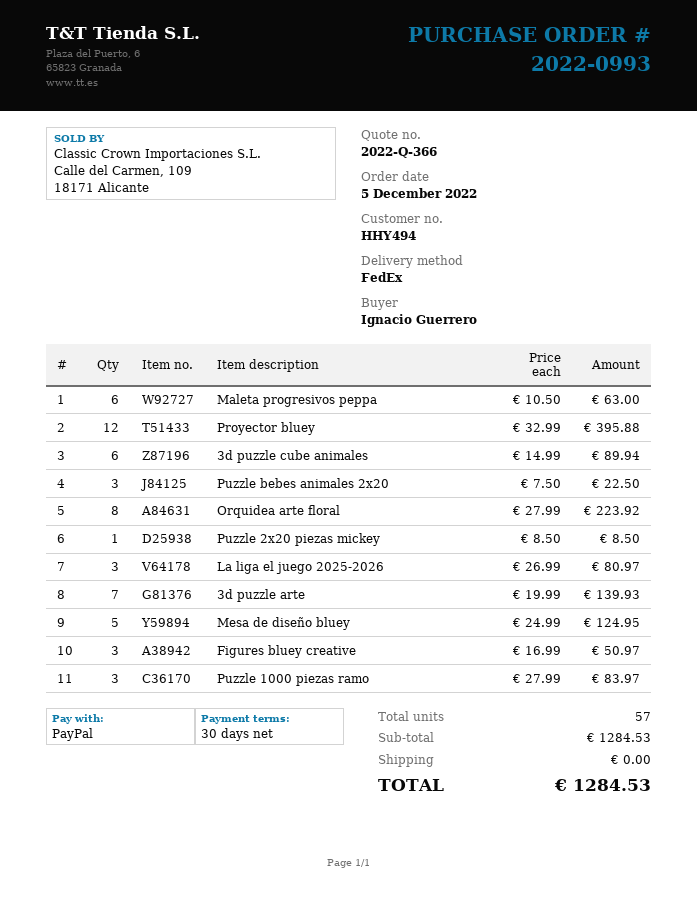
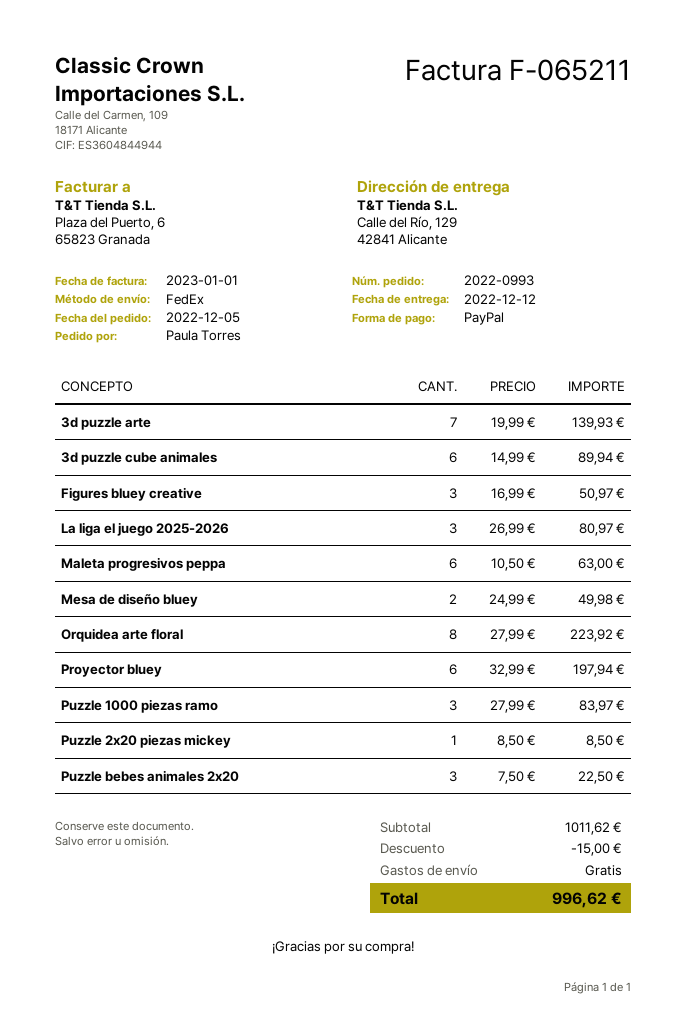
ordered by: Ignacio Guerrero -> Paula Torres
Proyector bluey: 12 x 32.99 = 395.88 -> 6 x 32.99 = 197.94
Mesa de diseño bluey: 5 x 24.99 = 124.95 -> 2 x 24.99 = 49.98
subtotal: 1284.53 -> 1011.62
discount: none -> 15.00
total: 1284.53 -> 996.62

